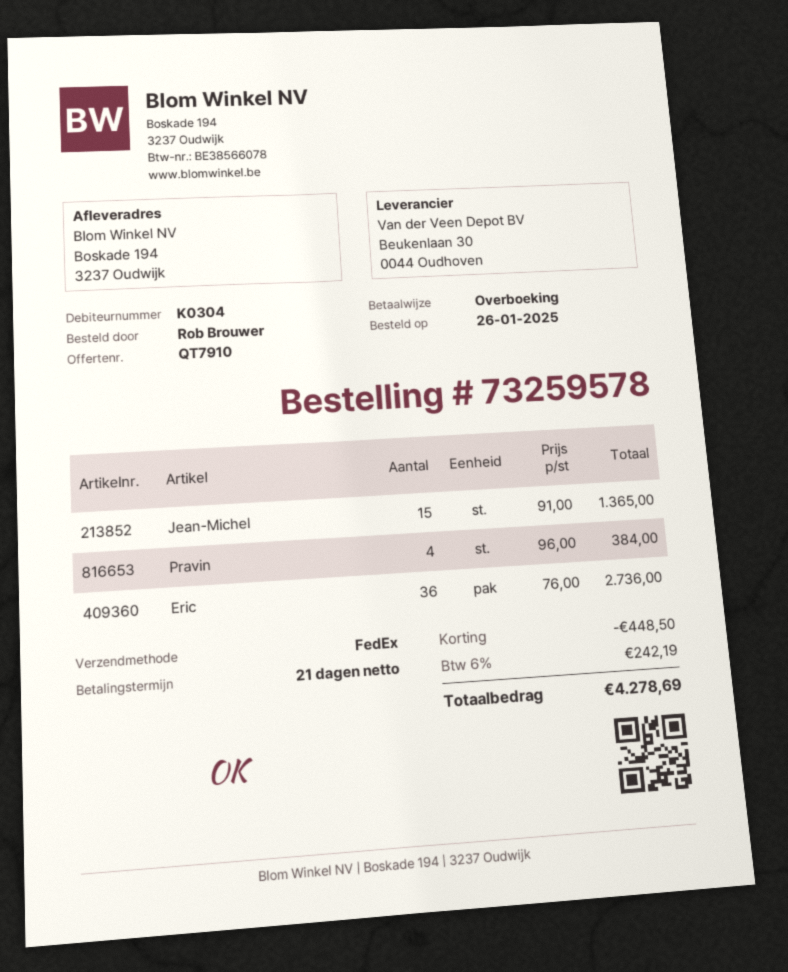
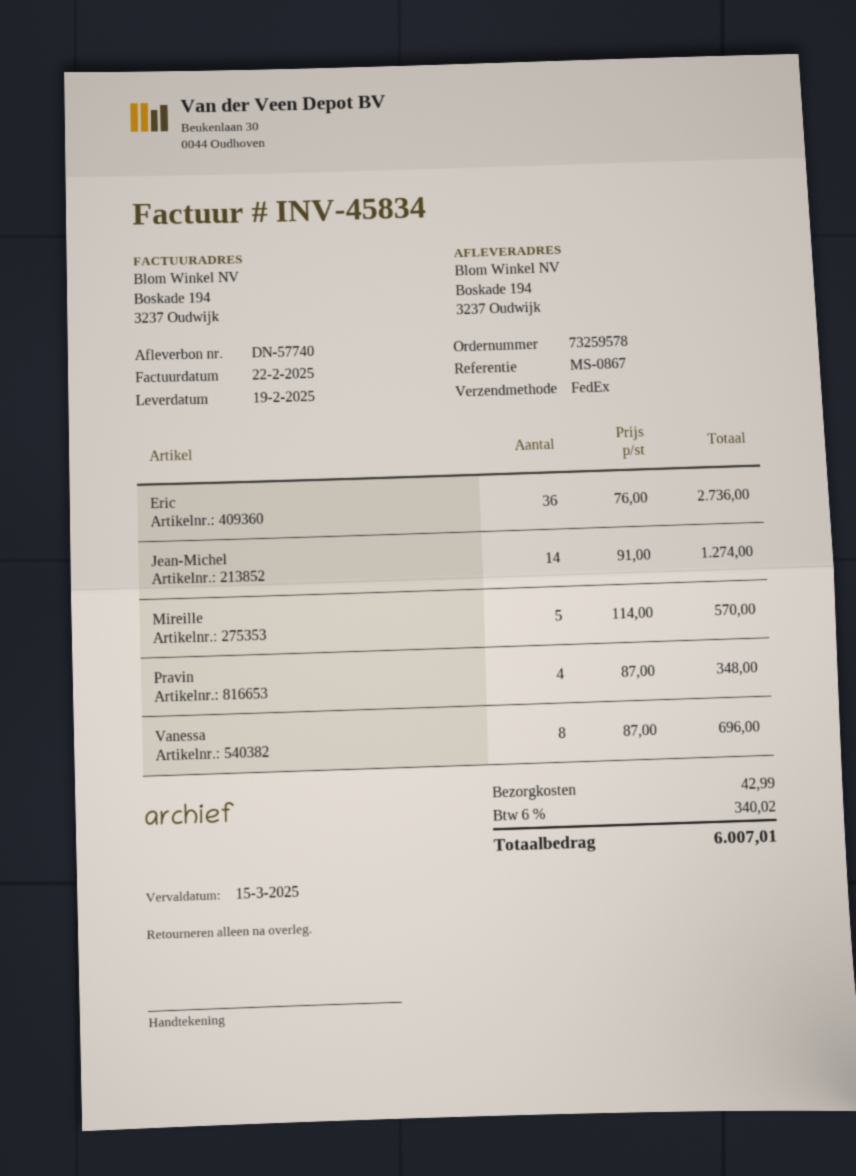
Jean-Michel: 15 x 91.00 = 1365.00 -> 14 x 91.00 = 1274.00
Pravin: 4 x 96.00 = 384.00 -> 4 x 87.00 = 348.00
Mireille: none -> 5 x 114.00 = 570.00
Vanessa: none -> 8 x 87.00 = 696.00
discount: 448.50 -> none
shipping: none -> 42.99
tax: 6% = 242.19 -> 6% = 340.02
total: 4278.69 -> 6007.01

